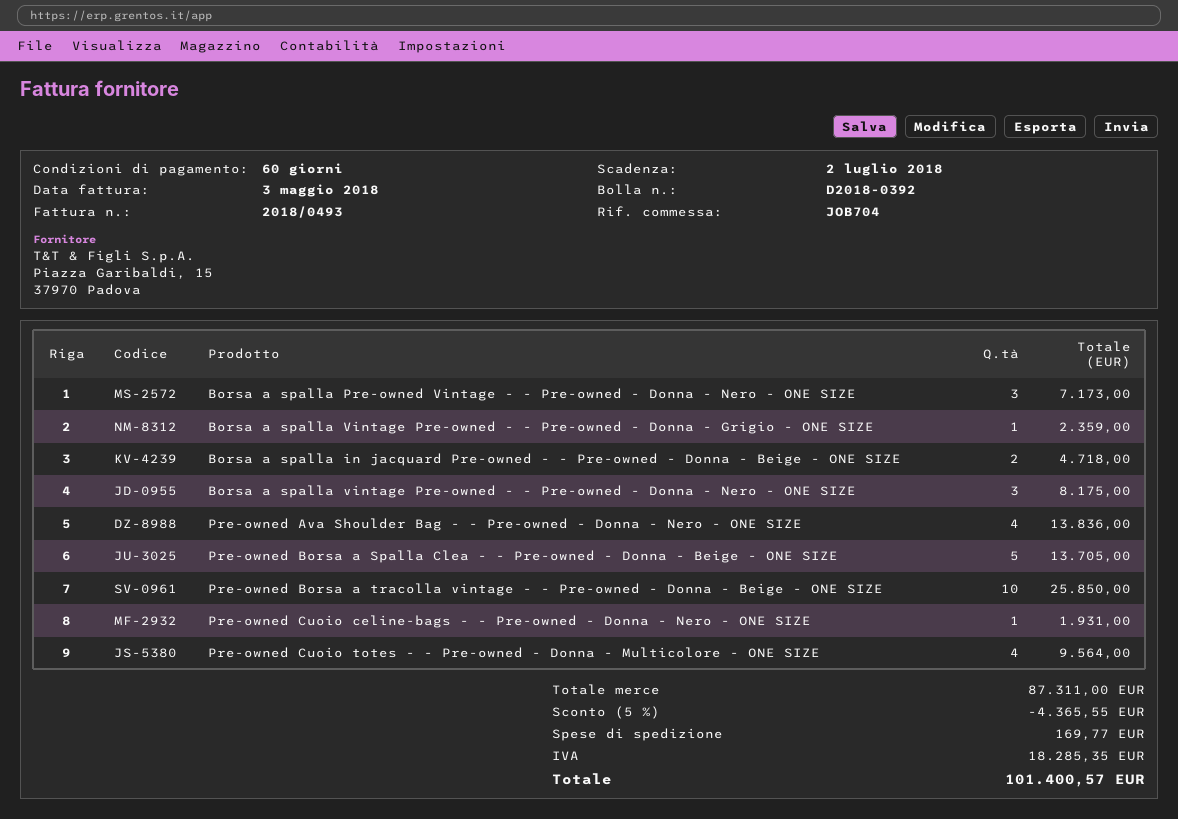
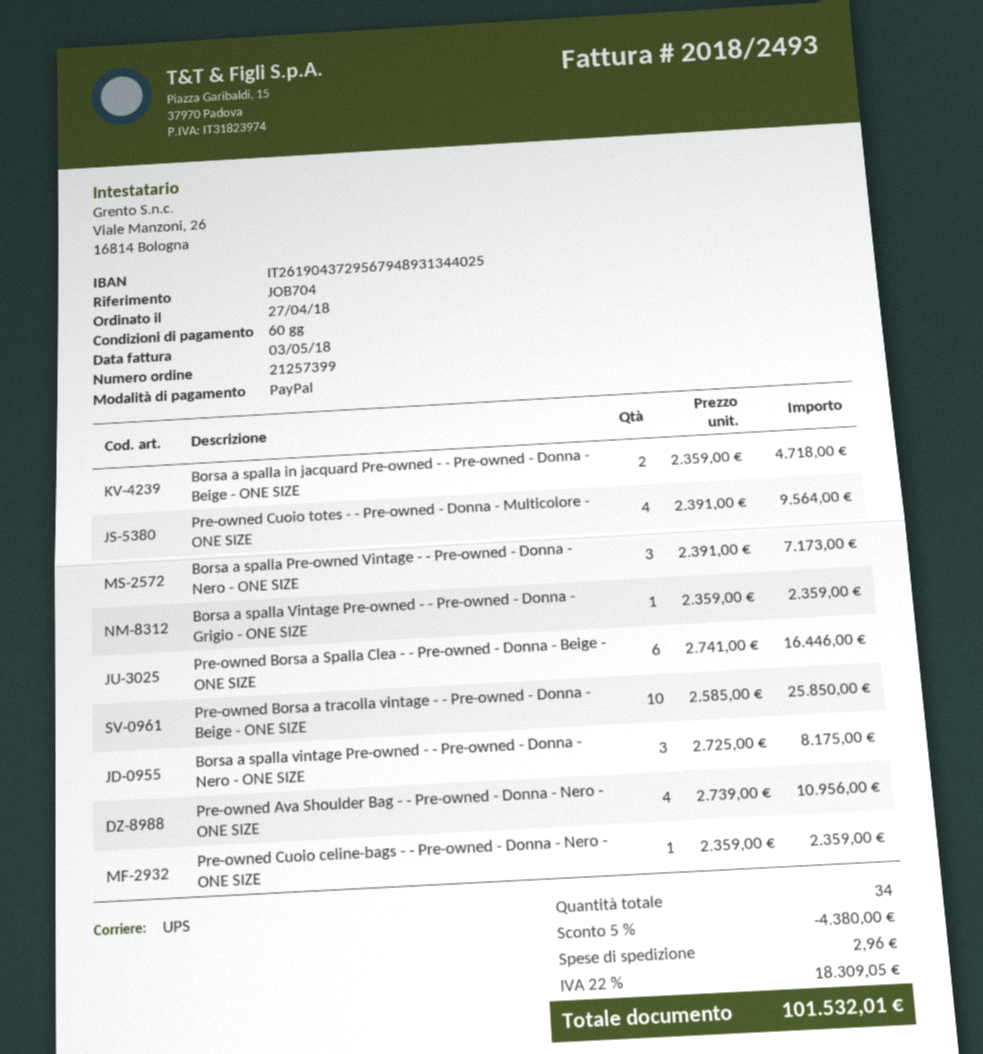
invoice number: 2018/0493 -> 2018/2493
Pre-owned Ava Shoulder Bag - - Pre-owned - Donna - Nero - ONE SIZE: 4 for 13836.00 -> 4 for 10956.00
Pre-owned Borsa a Spalla Clea - - Pre-owned - Donna - Beige - ONE SIZE: 5 for 13705.00 -> 6 for 16446.00
Pre-owned Cuoio celine-bags - - Pre-owned - Donna - Nero - ONE SIZE: 1 for 1931.00 -> 1 for 2359.00
discount: 5% = 4365.55 -> 5% = 4380.00
shipping: 169.77 -> 2.96
tax: 18285.35 -> 18309.05
total: 101400.57 -> 101532.01

